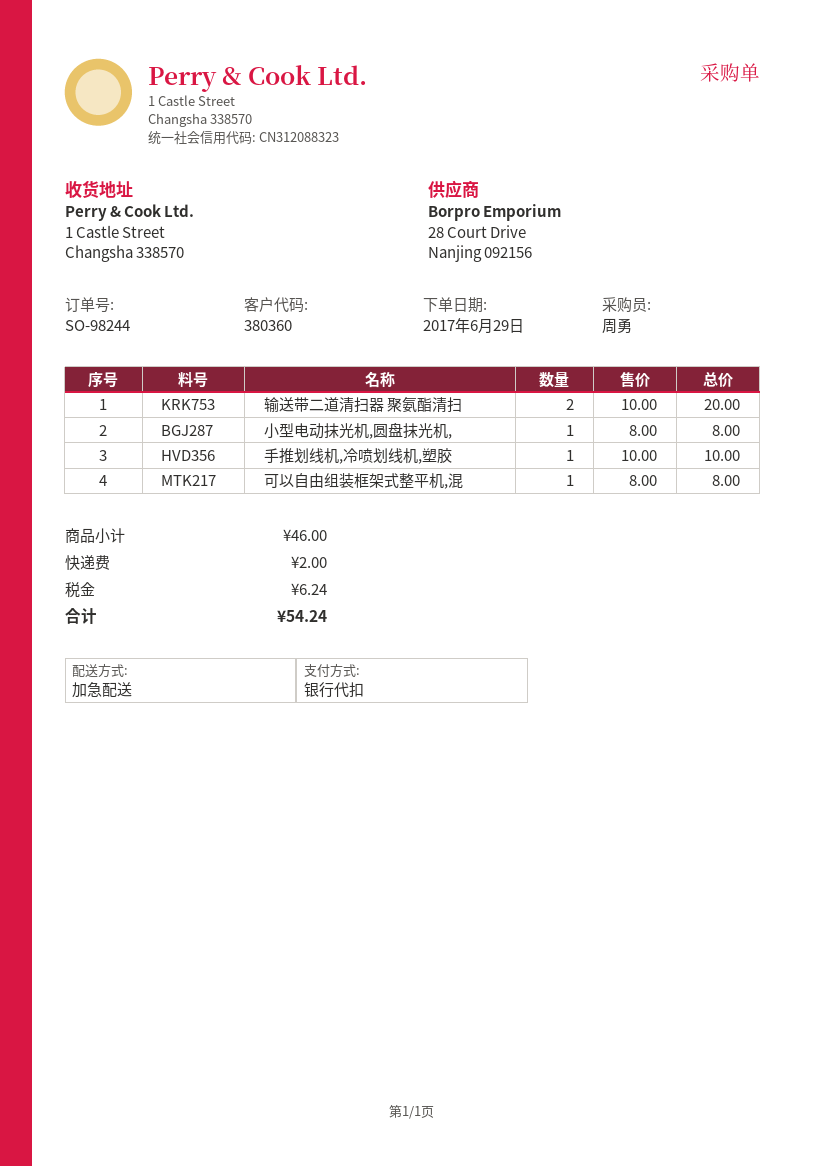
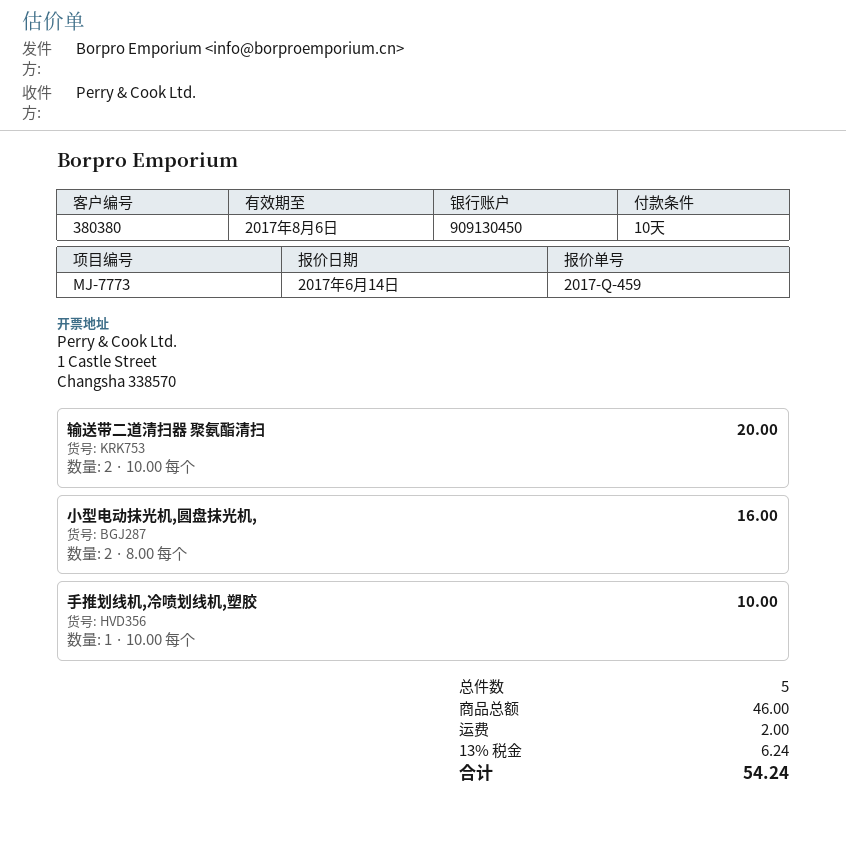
customer number: 380360 -> 380380
小型电动抹光机,圆盘抹光机,: 1 x 8.00 = 8.00 -> 2 x 8.00 = 16.00
可以自由组装框架式整平机,混: 1 x 8.00 = 8.00 -> none

